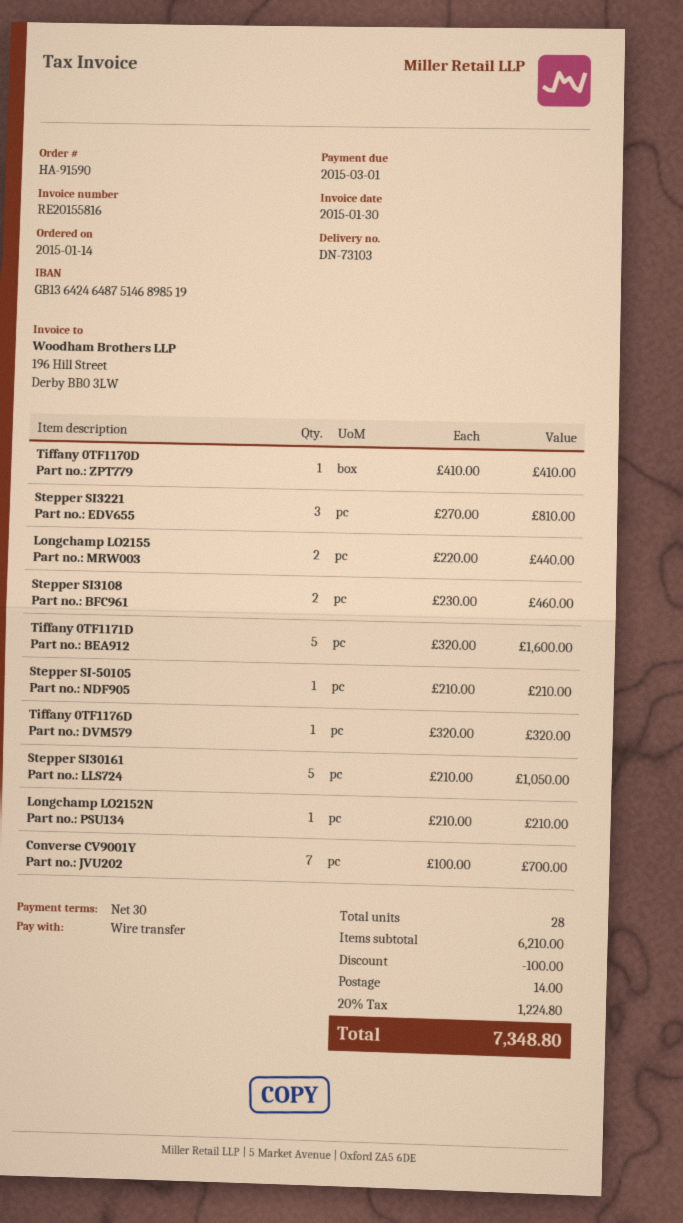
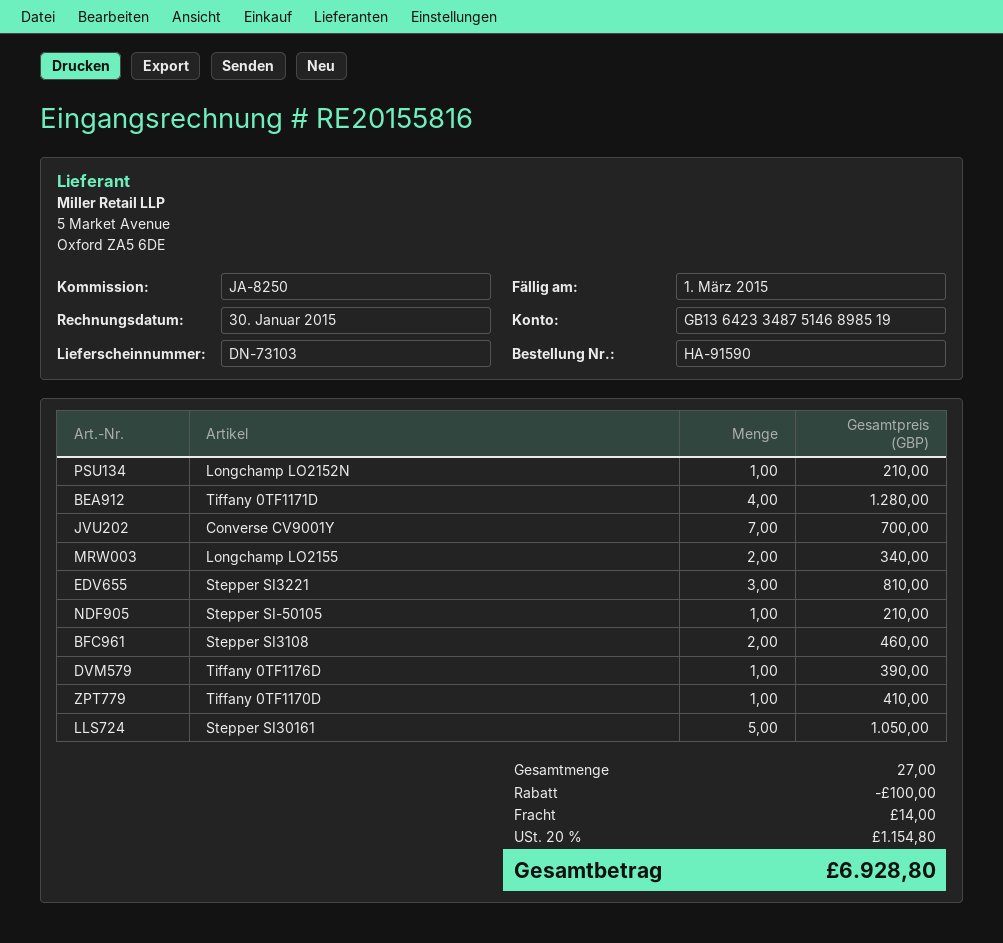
bank account: GB13642464875146898519 -> GB13642334875146898519
Longchamp LO2155: 2 for 440.00 -> 2 for 340.00
Tiffany 0TF1171D: 5 for 1600.00 -> 4 for 1280.00
Tiffany 0TF1176D: 1 for 320.00 -> 1 for 390.00
total quantity: 28 -> 27
tax: 20% = 1224.80 -> 20% = 1154.80
total: 7348.80 -> 6928.80

